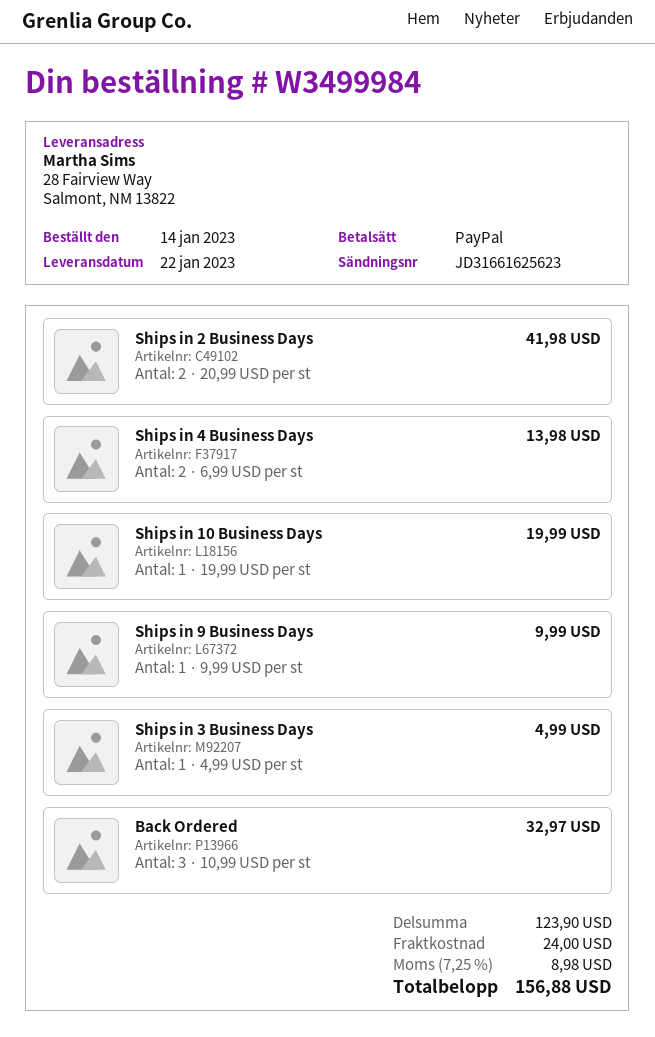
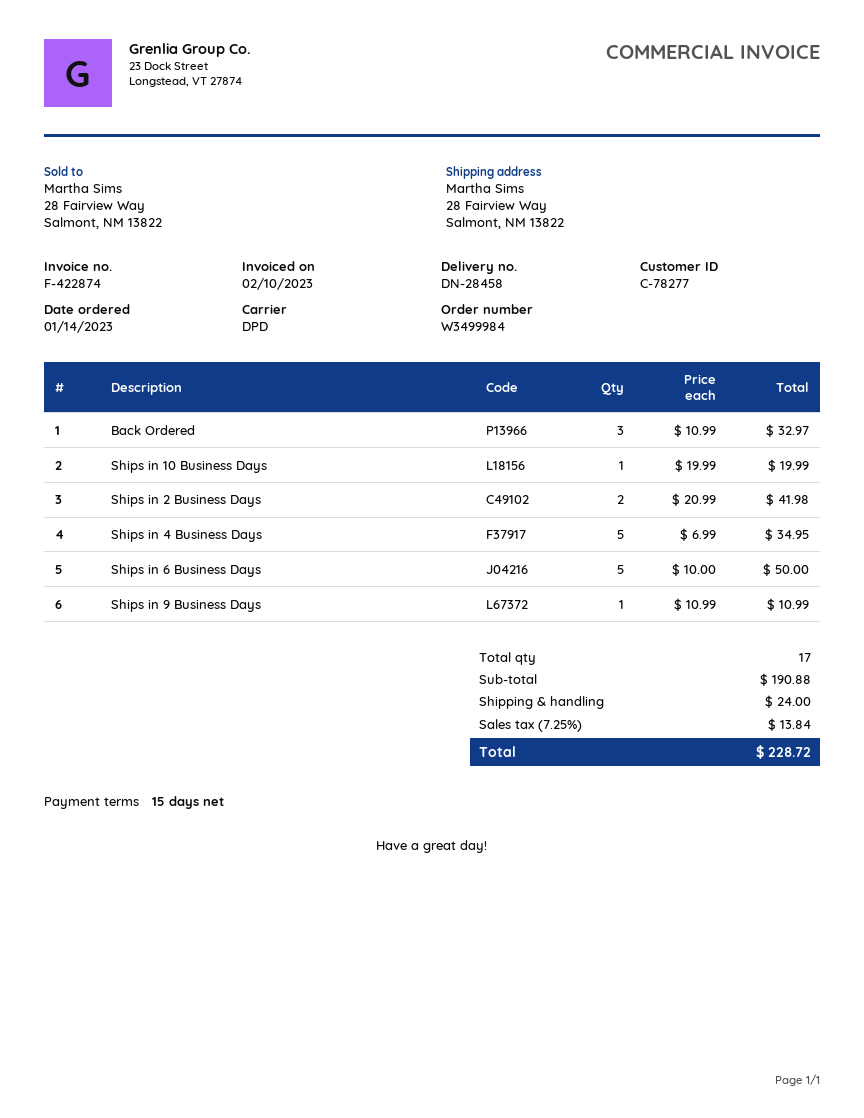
Ships in 4 Business Days: 2 x 6.99 = 13.98 -> 5 x 6.99 = 34.95
Ships in 9 Business Days: 1 x 9.99 = 9.99 -> 1 x 10.99 = 10.99
Ships in 3 Business Days: 1 x 4.99 = 4.99 -> none
Ships in 6 Business Days: none -> 5 x 10.00 = 50.00
subtotal: 123.90 -> 190.88
tax: 7.25% = 8.98 -> 7.25% = 13.84
total: 156.88 -> 228.72

